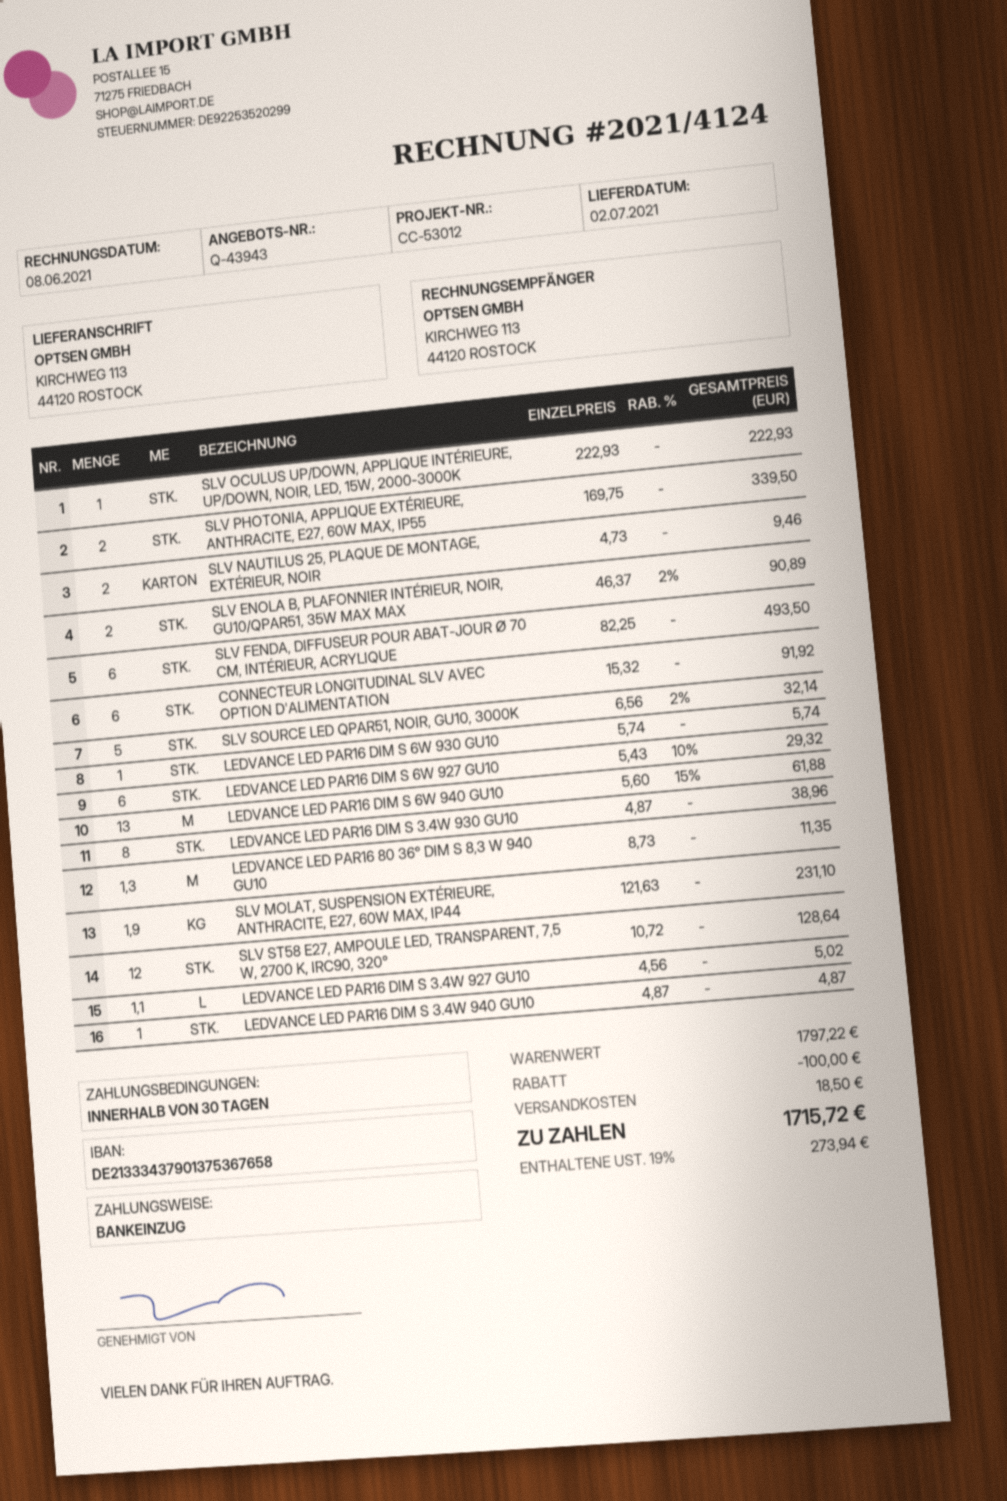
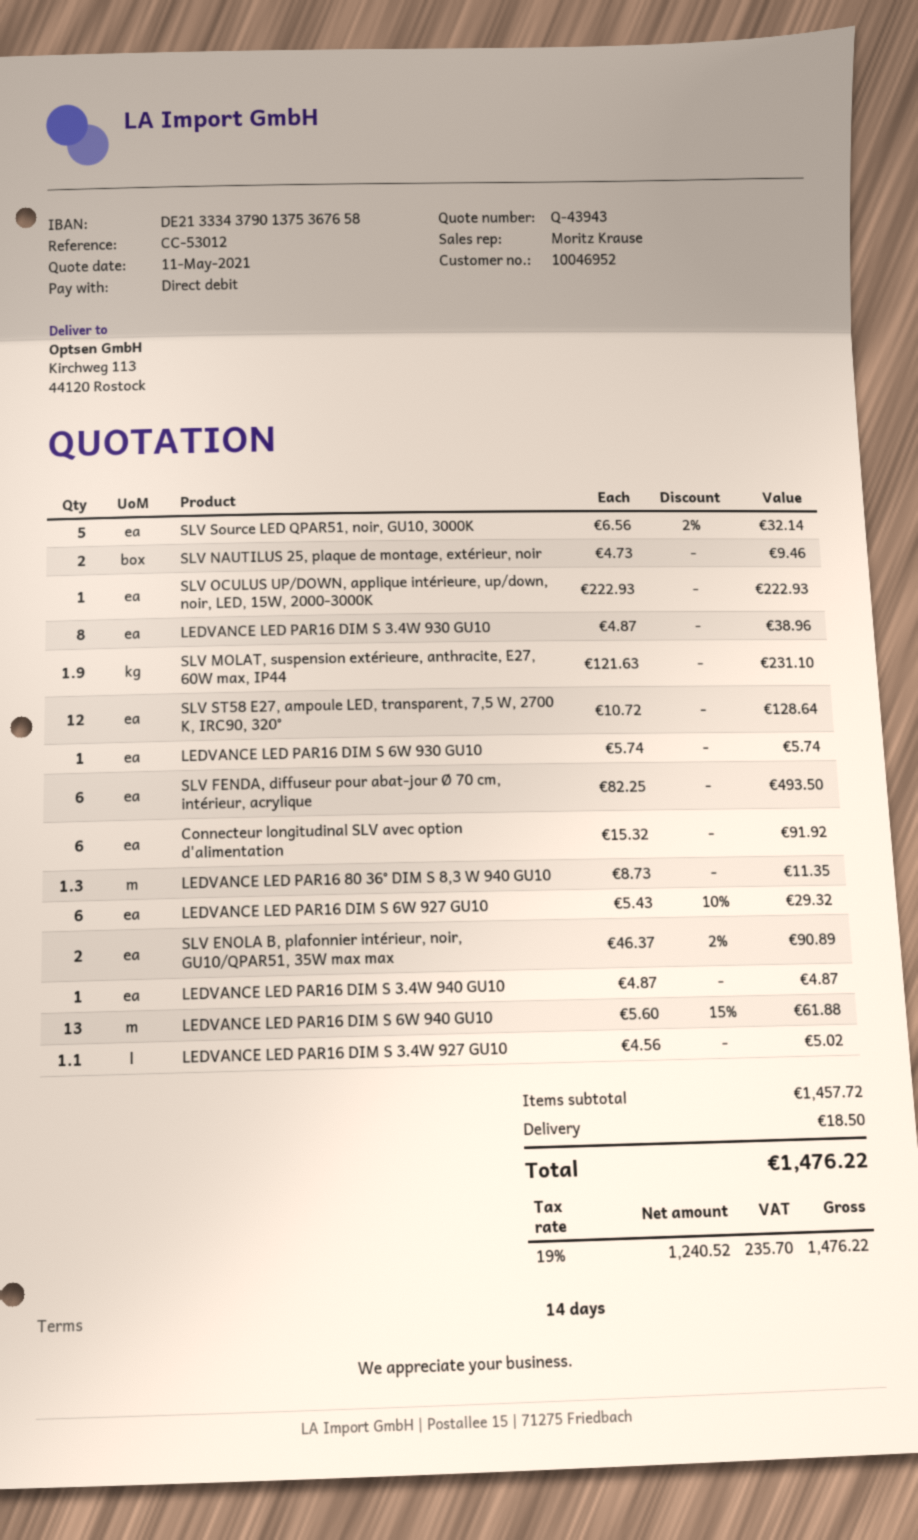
payment terms: 30 days -> 14 days
SLV PHOTONIA, APPLIQUE EXTÉRIEURE, ANTHRACITE, E27, 60W MAX, IP55: 2 x 169.75 = 339.50 -> none
subtotal: 1797.22 -> 1457.72
discount: 100.00 -> none
tax: 19% = 273.94 -> 19% = 235.70
total: 1715.72 -> 1476.22

